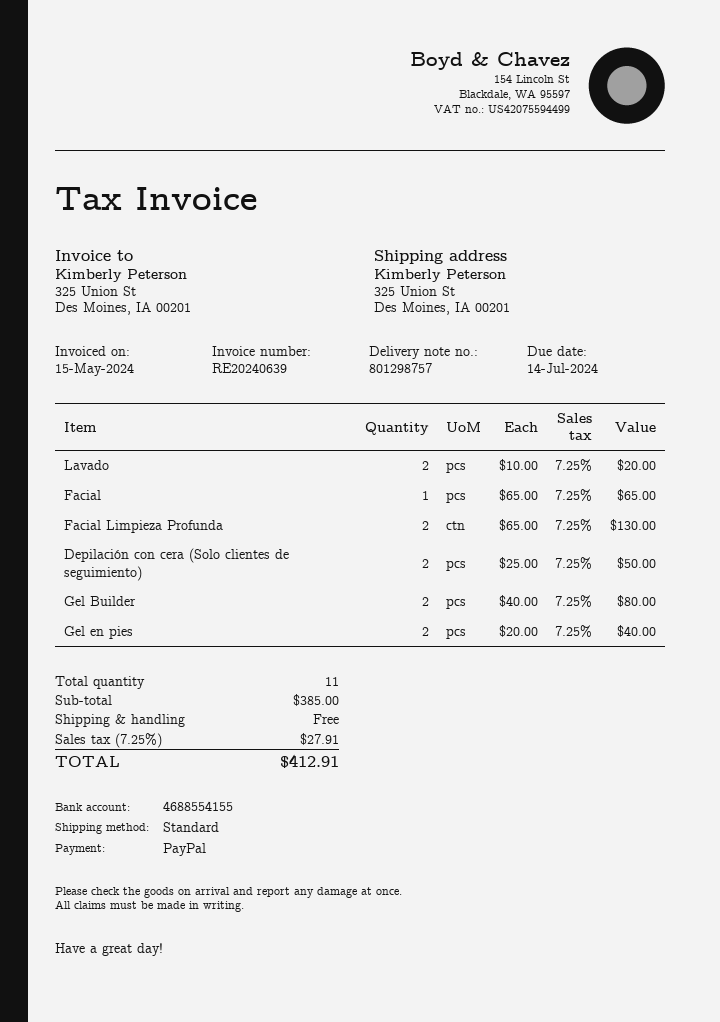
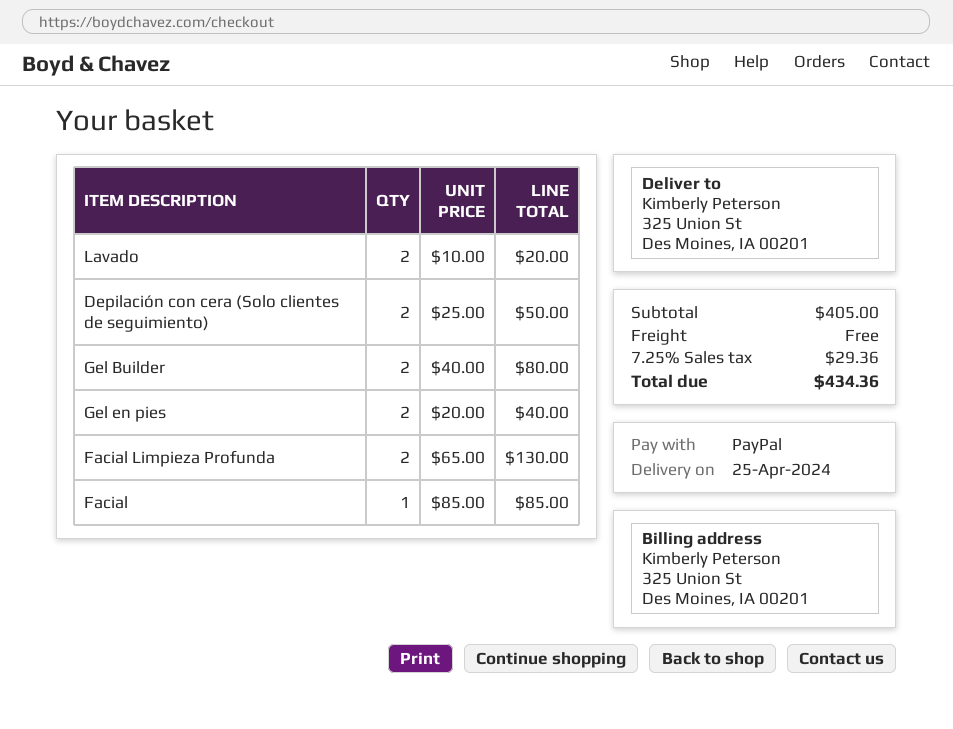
Facial: 1 x 65.00 = 65.00 -> 1 x 85.00 = 85.00
subtotal: 385.00 -> 405.00
tax: 7.25% = 27.91 -> 7.25% = 29.36
total: 412.91 -> 434.36

